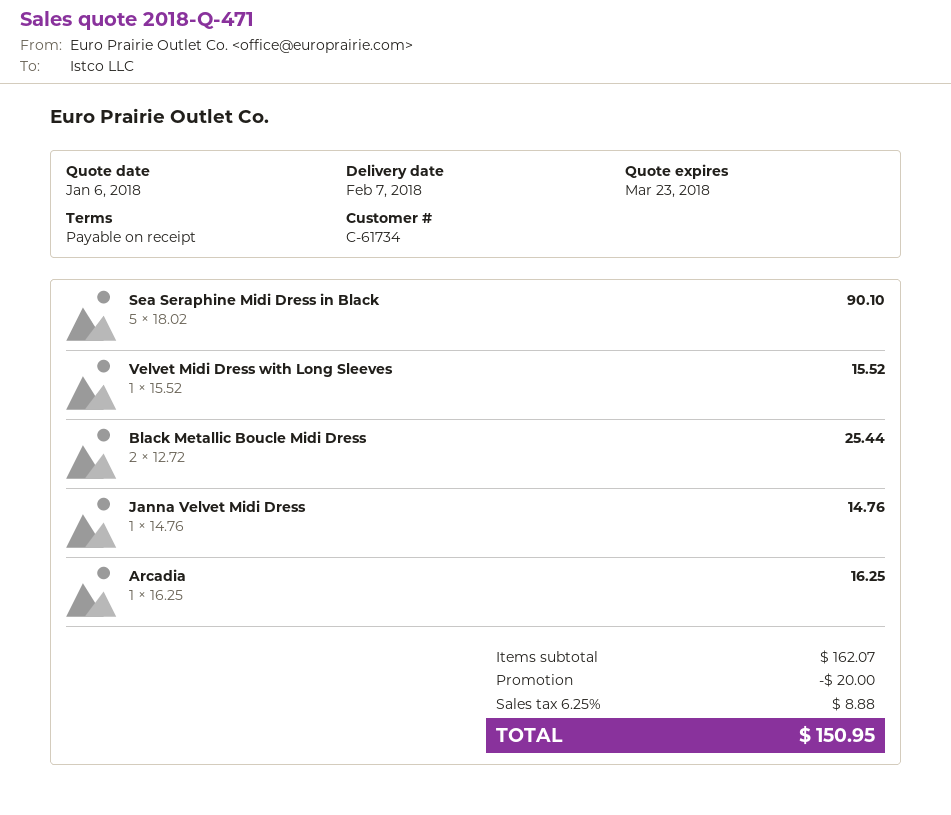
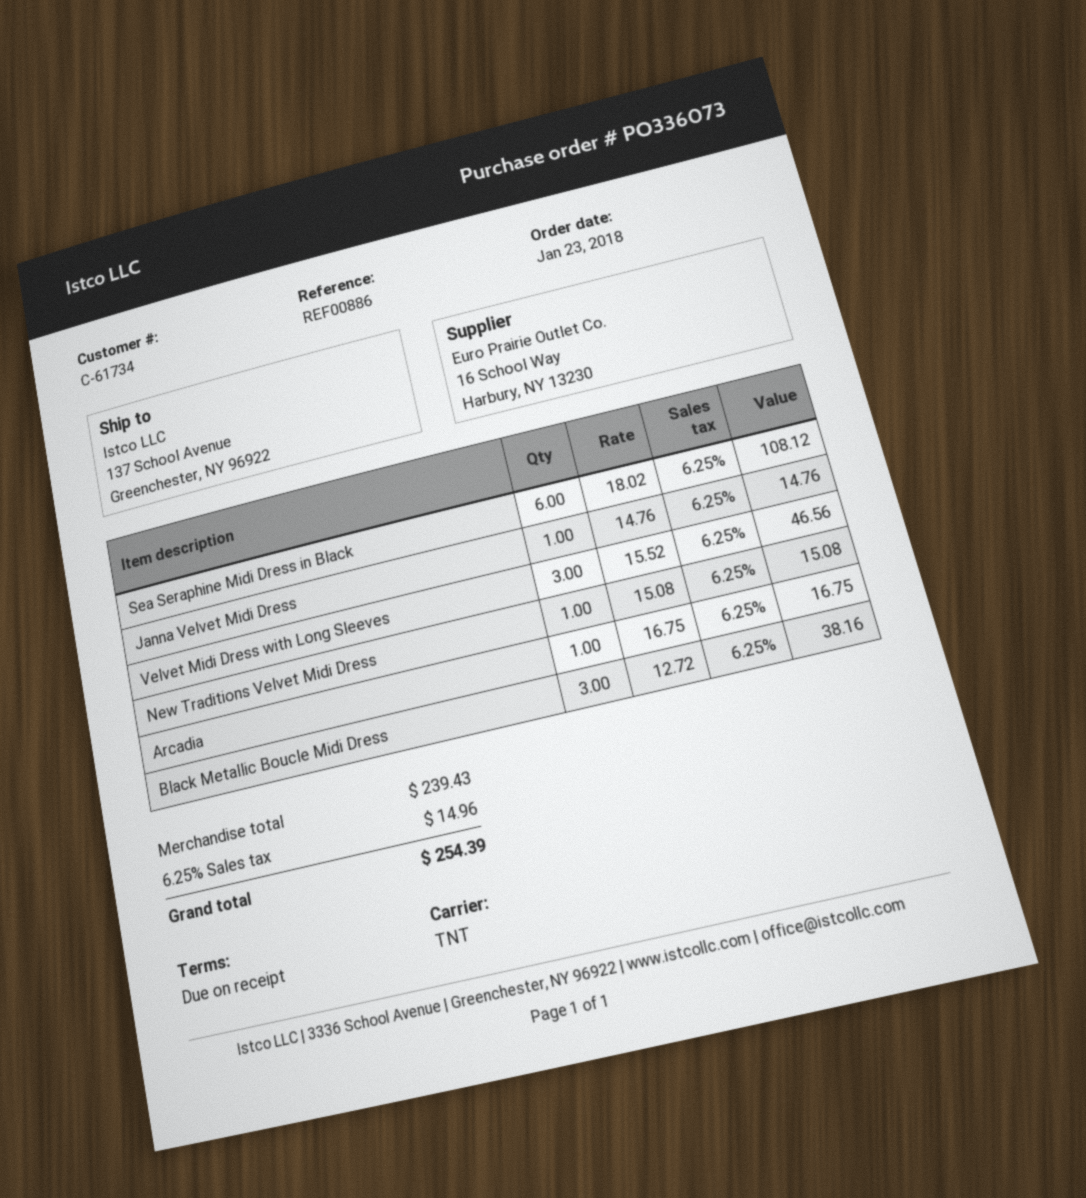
Sea Seraphine Midi Dress in Black: 5 x 18.02 = 90.10 -> 6 x 18.02 = 108.12
Velvet Midi Dress with Long Sleeves: 1 x 15.52 = 15.52 -> 3 x 15.52 = 46.56
Black Metallic Boucle Midi Dress: 2 x 12.72 = 25.44 -> 3 x 12.72 = 38.16
Arcadia: 1 x 16.25 = 16.25 -> 1 x 16.75 = 16.75
New Traditions Velvet Midi Dress: none -> 1 x 15.08 = 15.08
subtotal: 162.07 -> 239.43
discount: 20.00 -> none
tax: 6.25% = 8.88 -> 6.25% = 14.96
total: 150.95 -> 254.39

